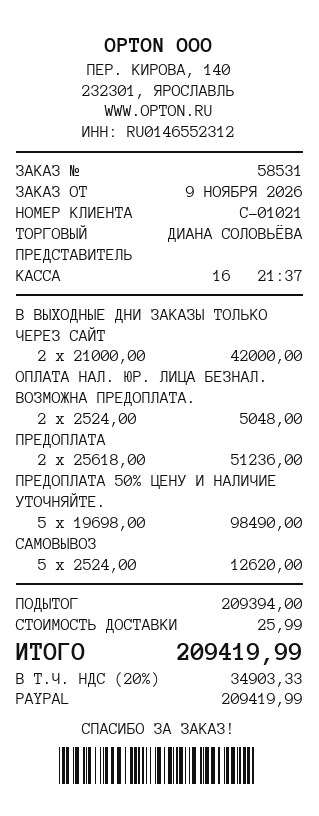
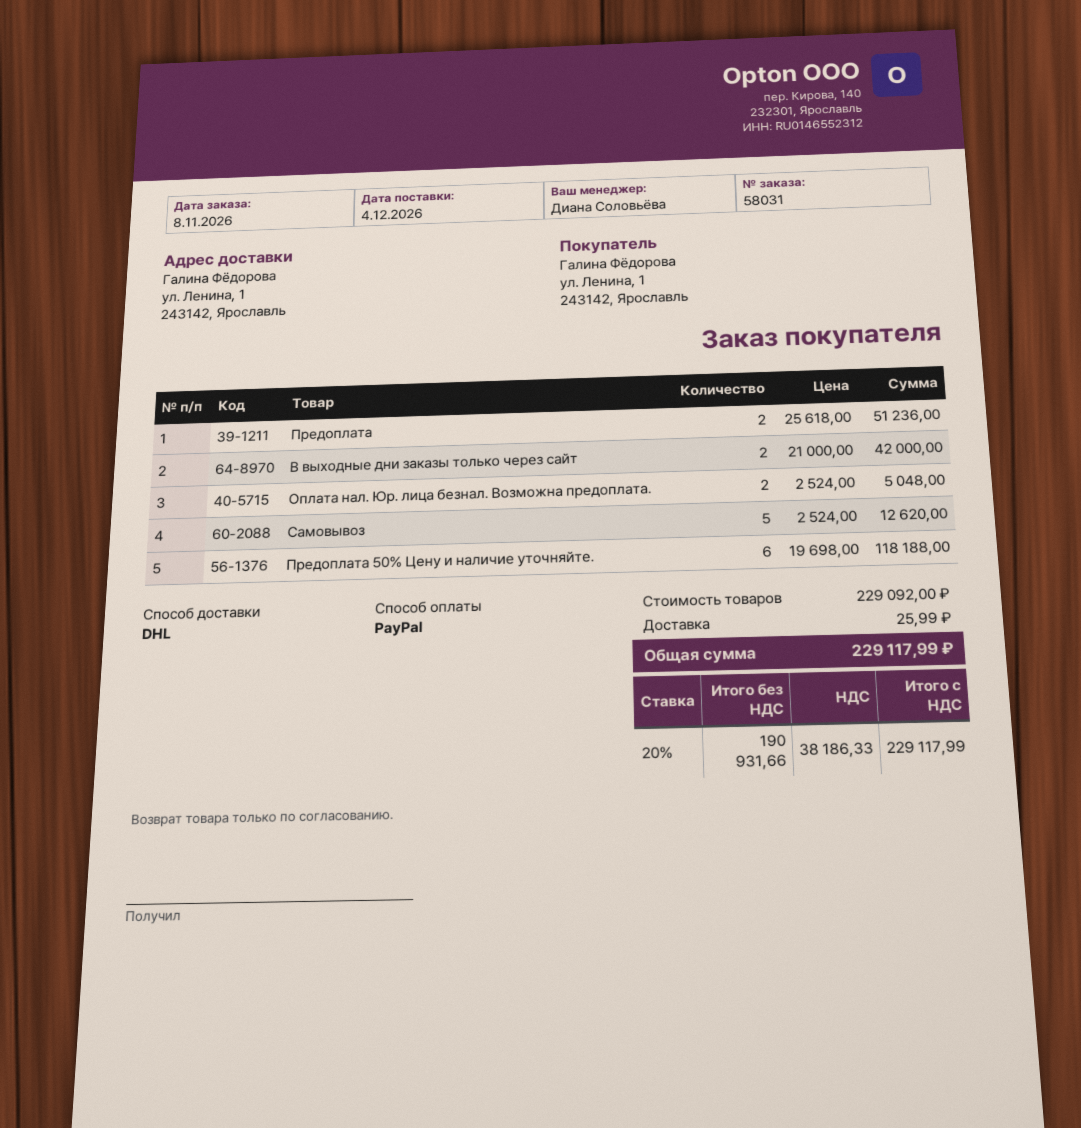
order number: 58531 -> 58031
order date: 2026-11-09 -> 2026-11-08
ПРЕДОПЛАТА 50% ЦЕНУ И НАЛИЧИЕ УТОЧНЯЙТЕ.: 5 x 19698.00 = 98490.00 -> 6 x 19698.00 = 118188.00
subtotal: 209394.00 -> 229092.00
tax: 20% = 34903.33 -> 20% = 38186.33
total: 209419.99 -> 229117.99

